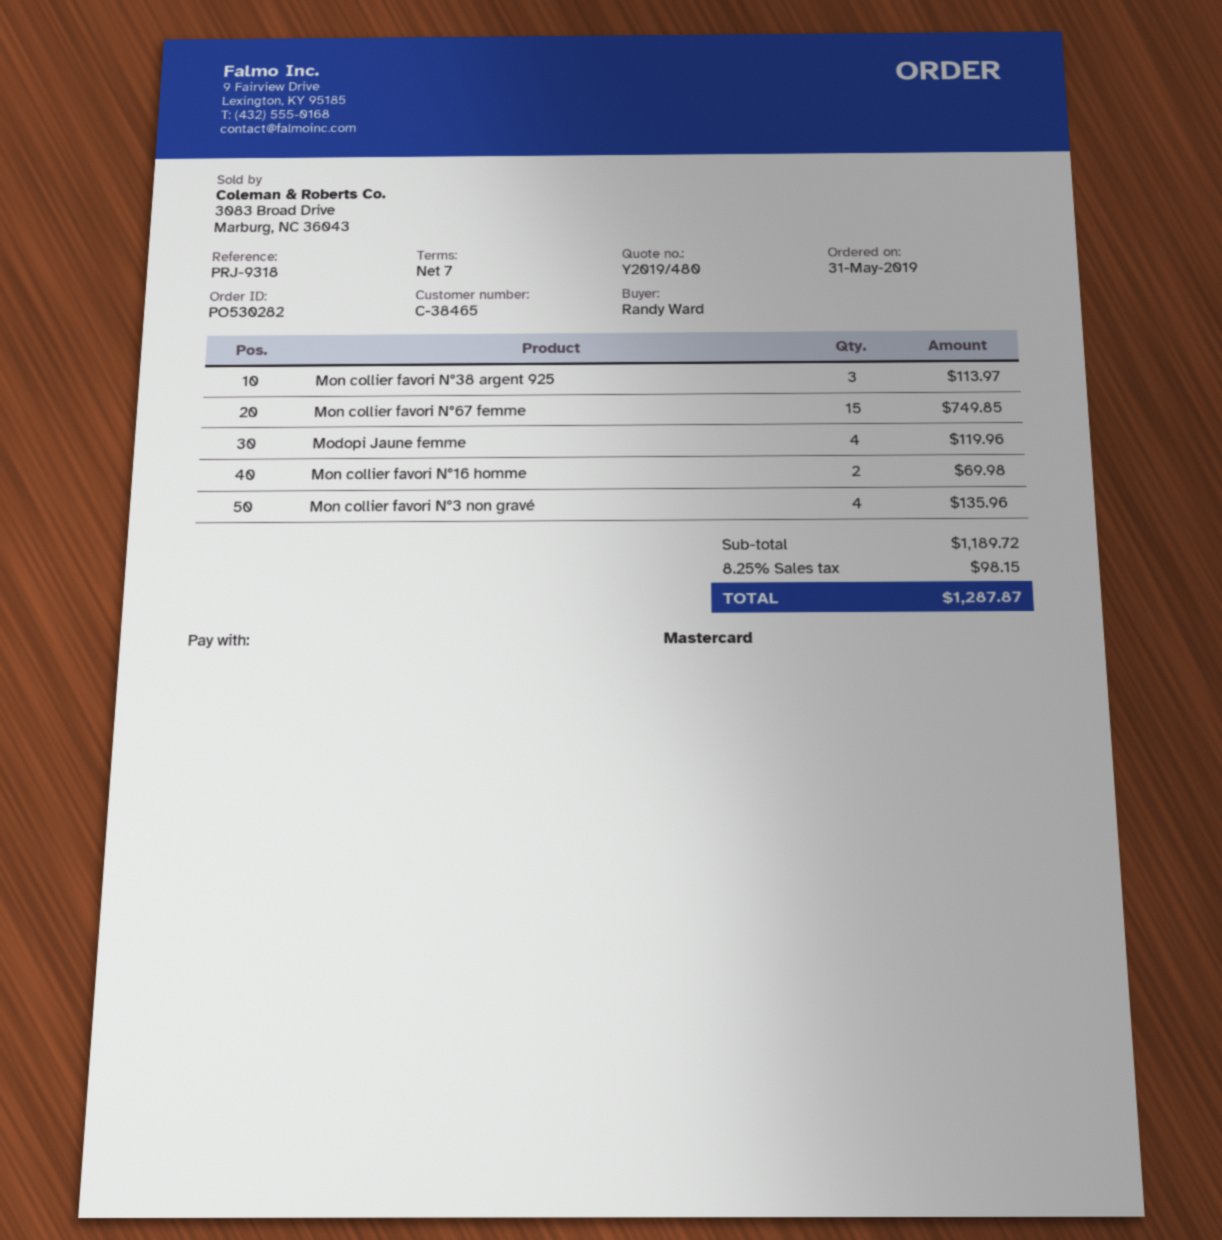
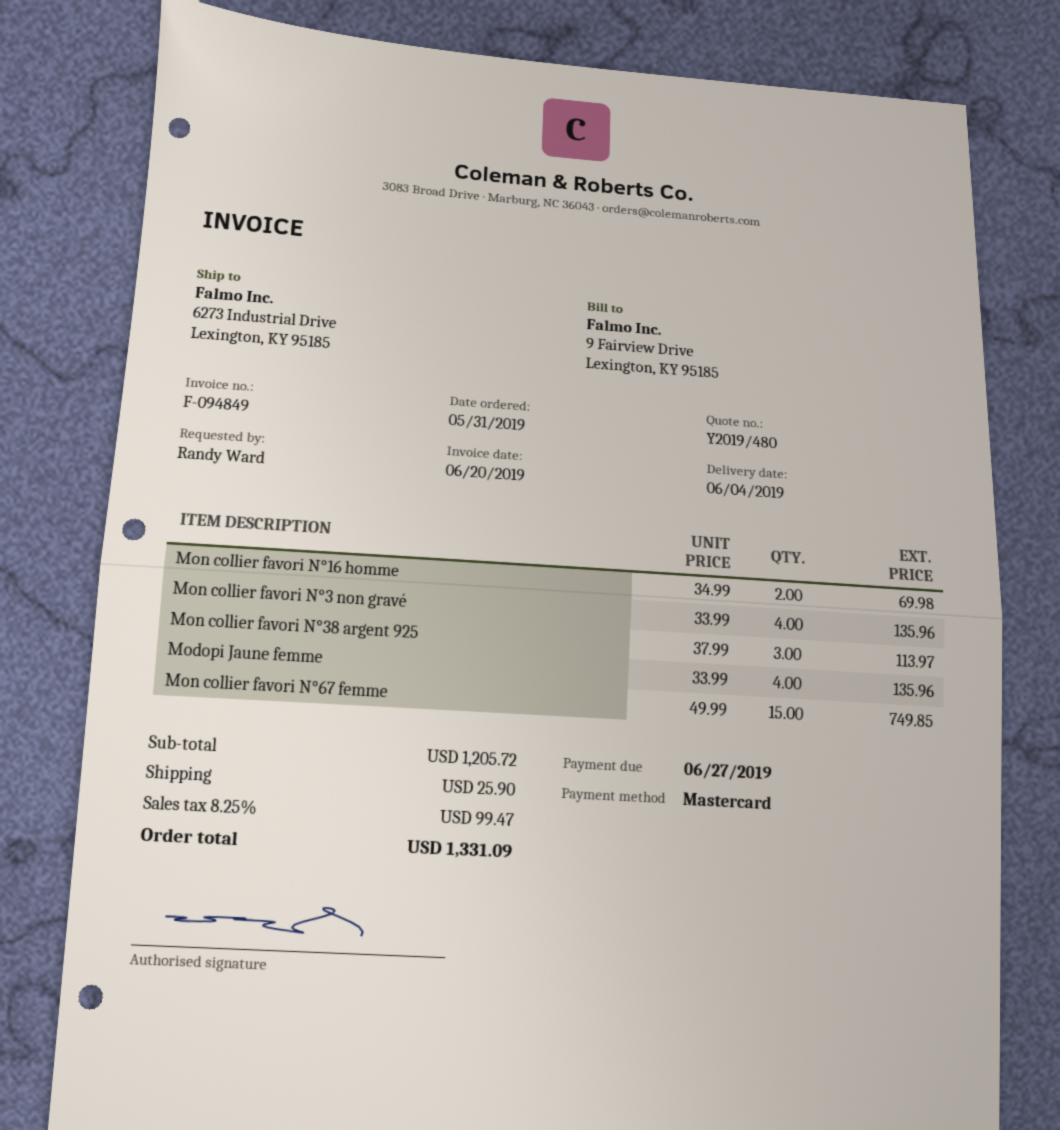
Modopi Jaune femme: 4 for 119.96 -> 4 for 135.96
subtotal: 1189.72 -> 1205.72
shipping: none -> 25.90
tax: 8.25% = 98.15 -> 8.25% = 99.47
total: 1287.87 -> 1331.09

